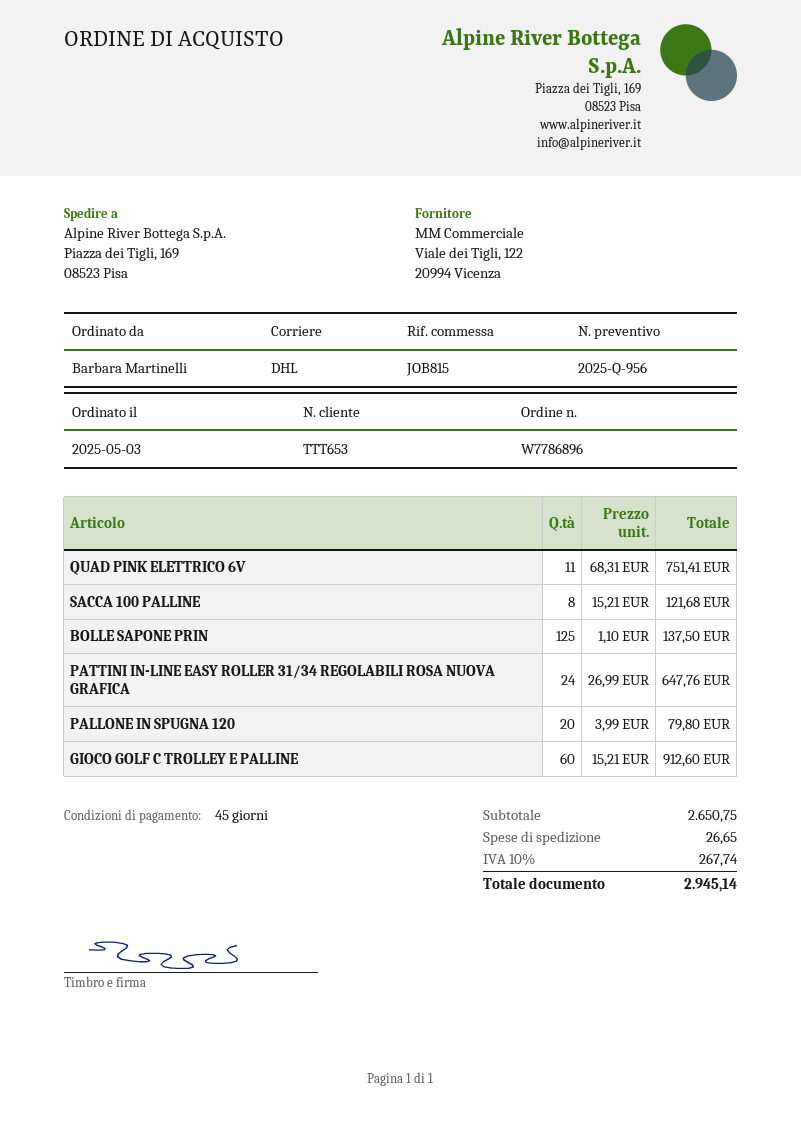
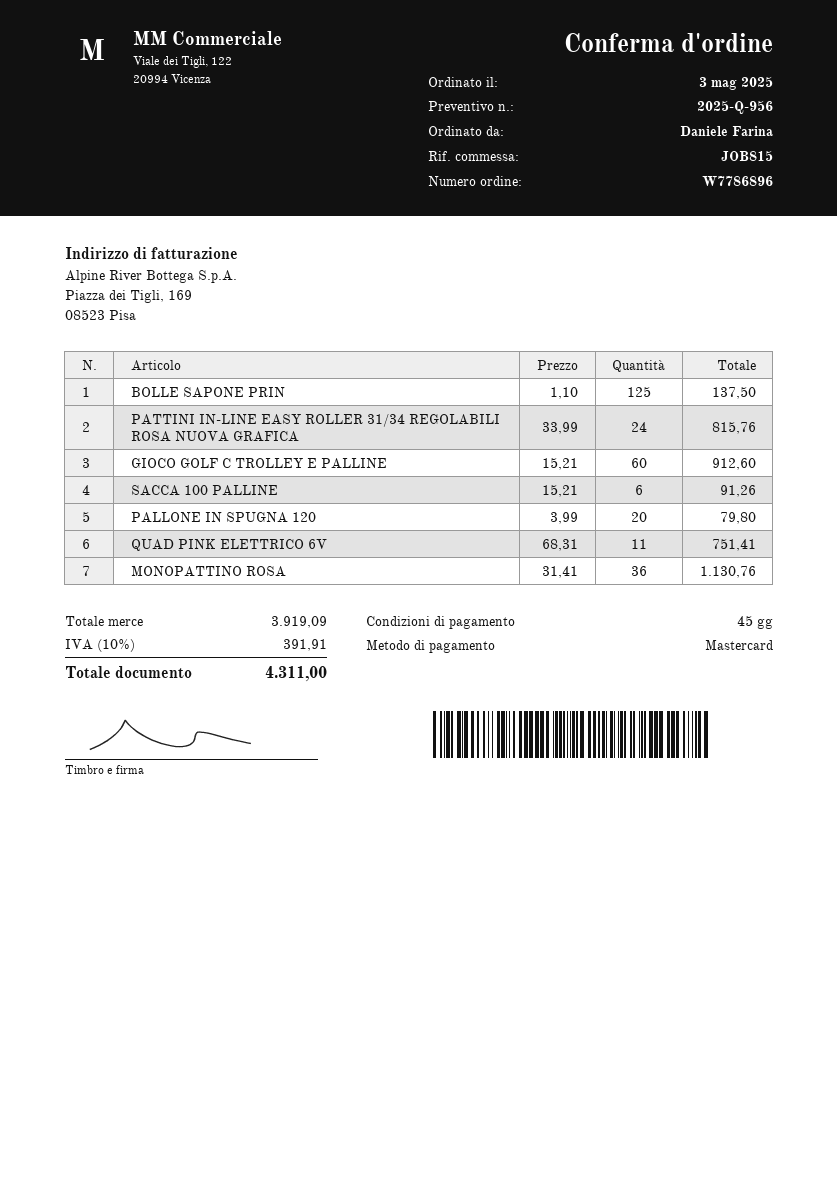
ordered by: Barbara Martinelli -> Daniele Farina
SACCA 100 PALLINE: 8 x 15.21 = 121.68 -> 6 x 15.21 = 91.26
PATTINI IN-LINE EASY ROLLER 31/34 REGOLABILI ROSA NUOVA GRAFICA: 24 x 26.99 = 647.76 -> 24 x 33.99 = 815.76
MONOPATTINO ROSA: none -> 36 x 31.41 = 1130.76
subtotal: 2650.75 -> 3919.09
shipping: 26.65 -> none
tax: 10% = 267.74 -> 10% = 391.91
total: 2945.14 -> 4311.00

